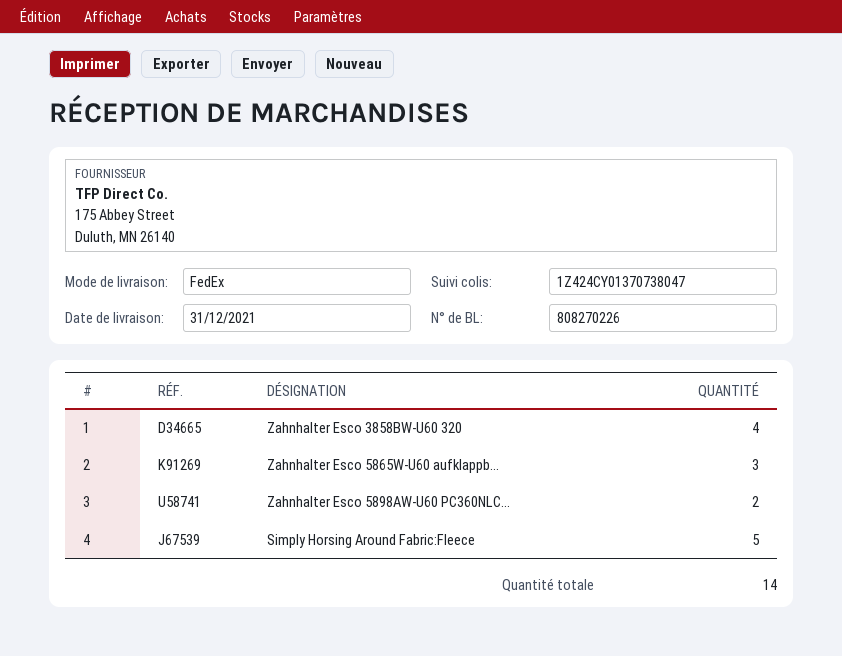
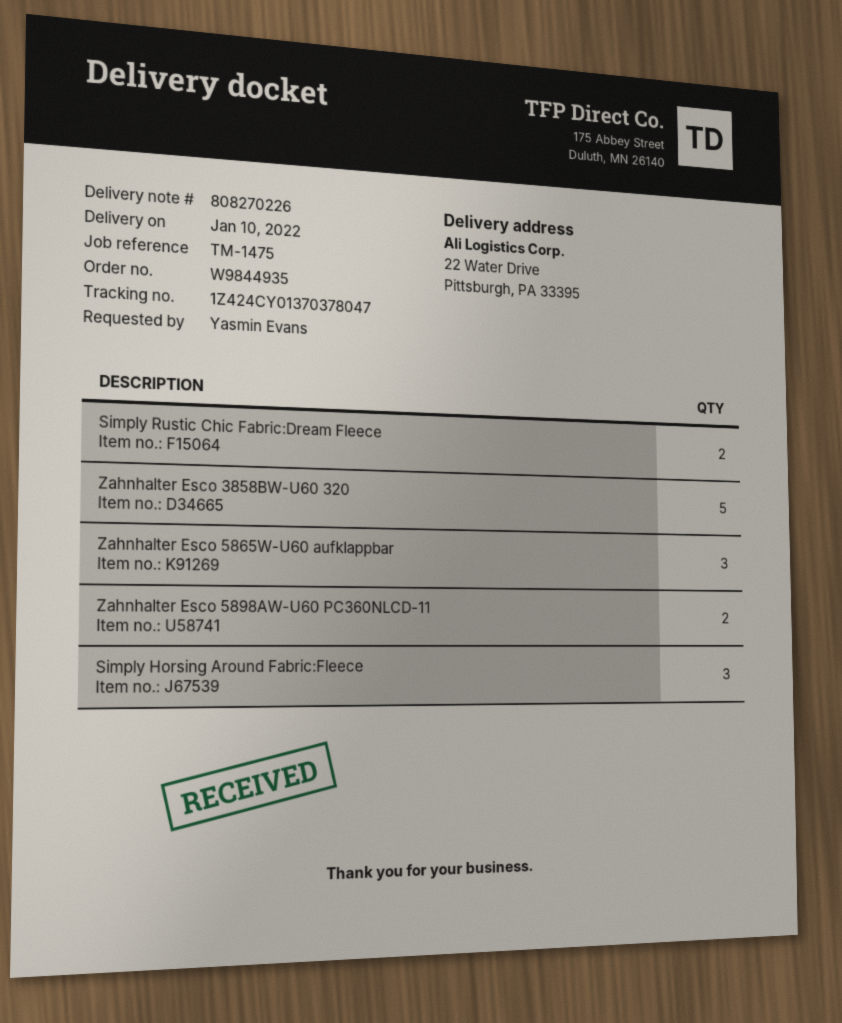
delivery date: 2021-12-31 -> 2022-01-10
tracking number: 1Z424CY01370738047 -> 1Z424CY01370378047
Zahnhalter Esco 3858BW-U60 320: 4 -> 5
Simply Horsing Around Fabric:Fleece: 5 -> 3
Simply Rustic Chic Fabric:Dream Fleece: none -> 2

